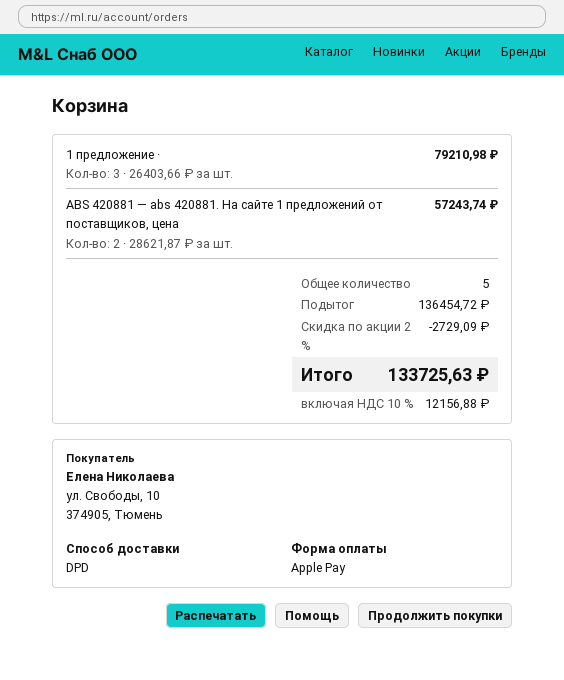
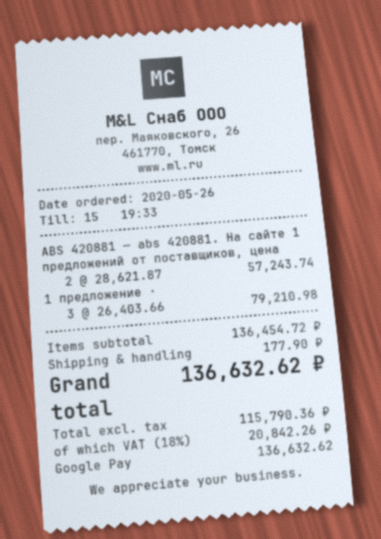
payment method: Apple Pay -> Google Pay
discount: 2% = 2729.09 -> none
shipping: none -> 177.90
tax: 10% = 12156.88 -> 18% = 20842.26
total: 133725.63 -> 136632.62

